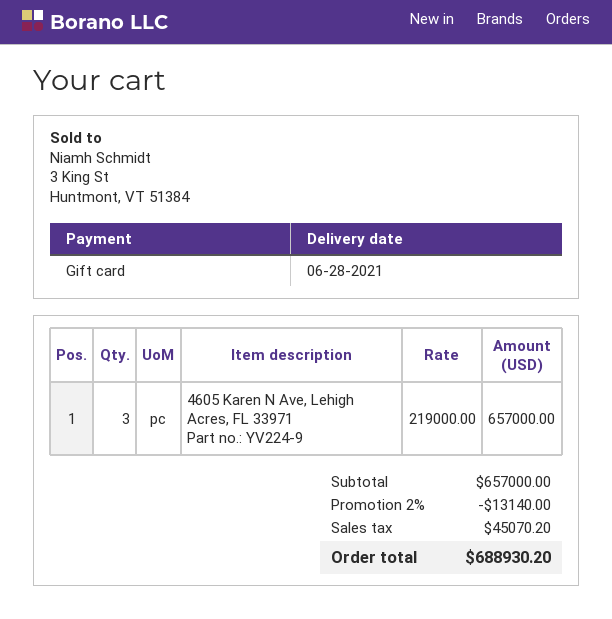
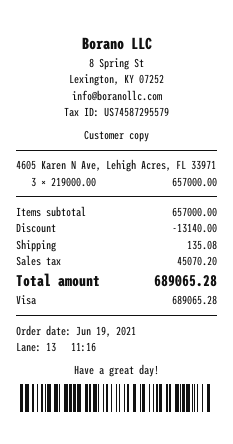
payment method: gift card -> Visa
shipping: none -> 135.08
total: 688930.20 -> 689065.28

